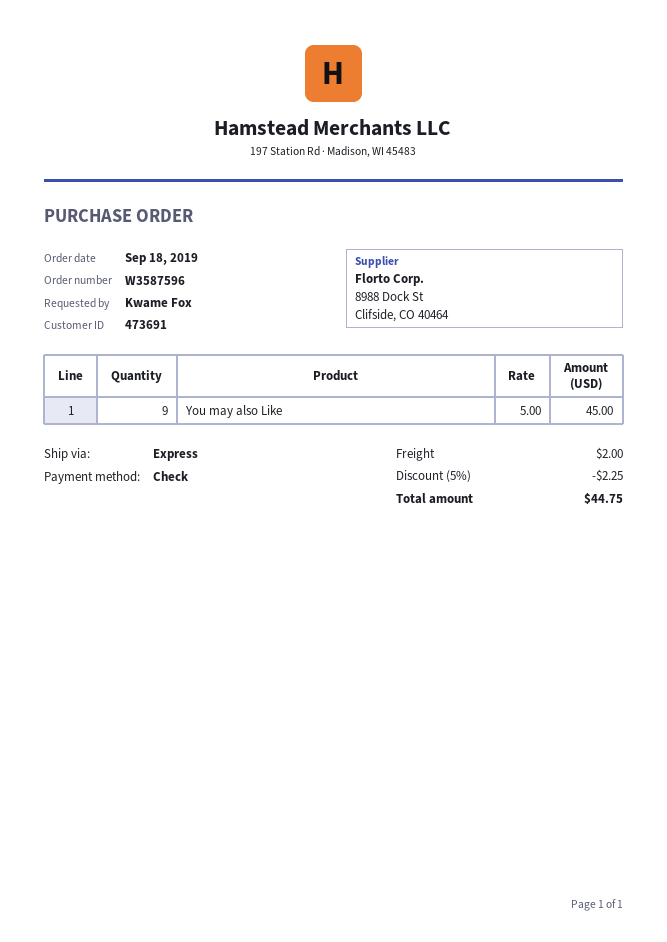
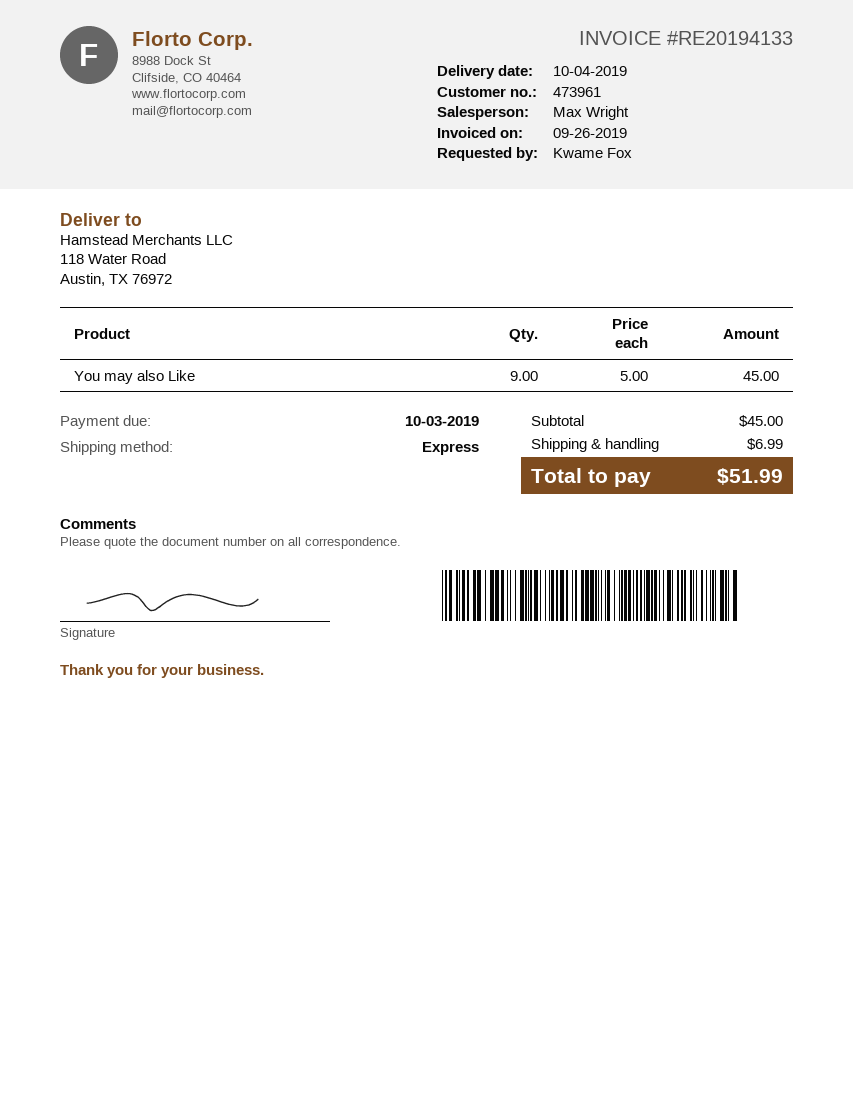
customer number: 473691 -> 473961
discount: 5% = 2.25 -> none
shipping: 2.00 -> 6.99
total: 44.75 -> 51.99

